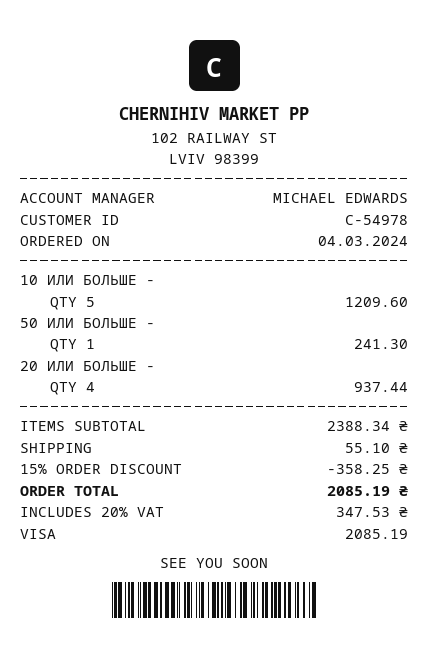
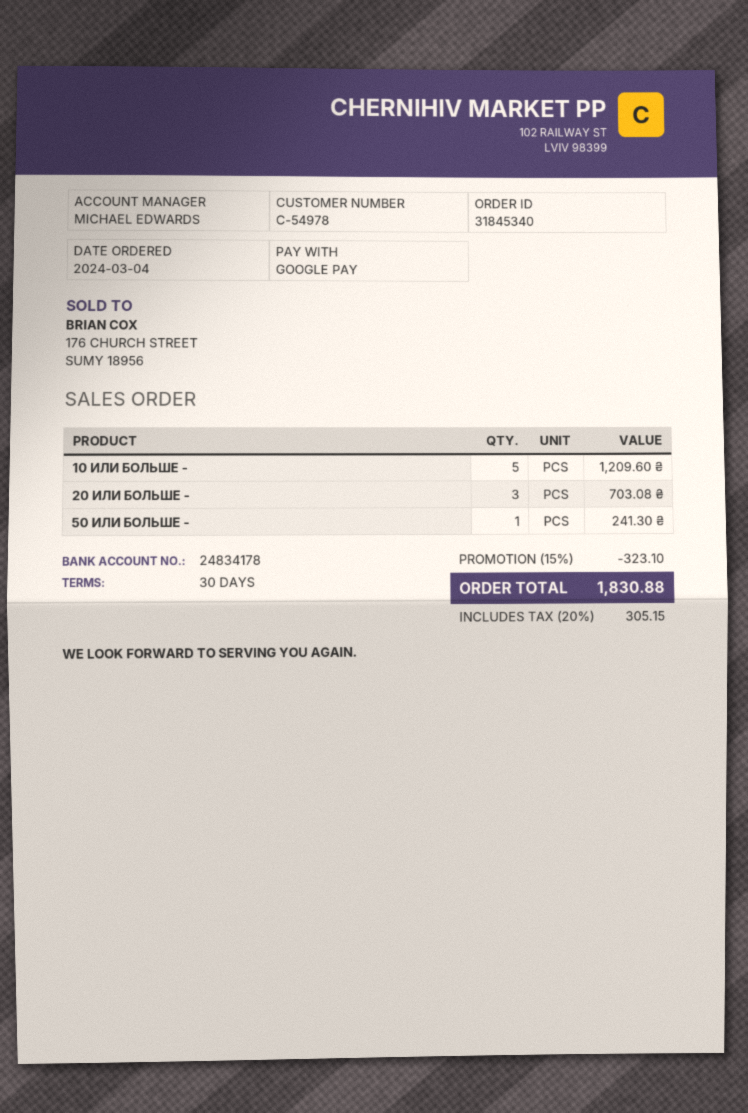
payment method: Visa -> Google Pay
20 ИЛИ БОЛЬШЕ -: 4 for 937.44 -> 3 for 703.08
discount: 15% = 358.25 -> 15% = 323.10
shipping: 55.10 -> none
tax: 20% = 347.53 -> 20% = 305.15
total: 2085.19 -> 1830.88

